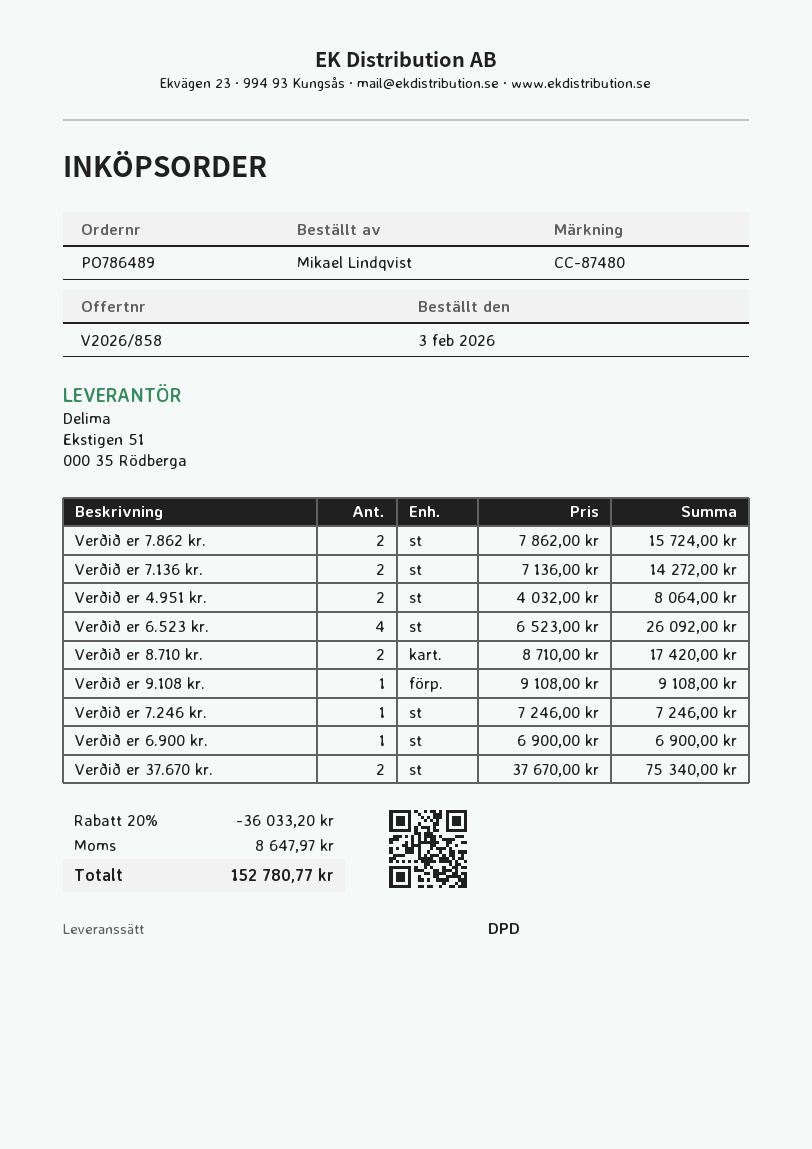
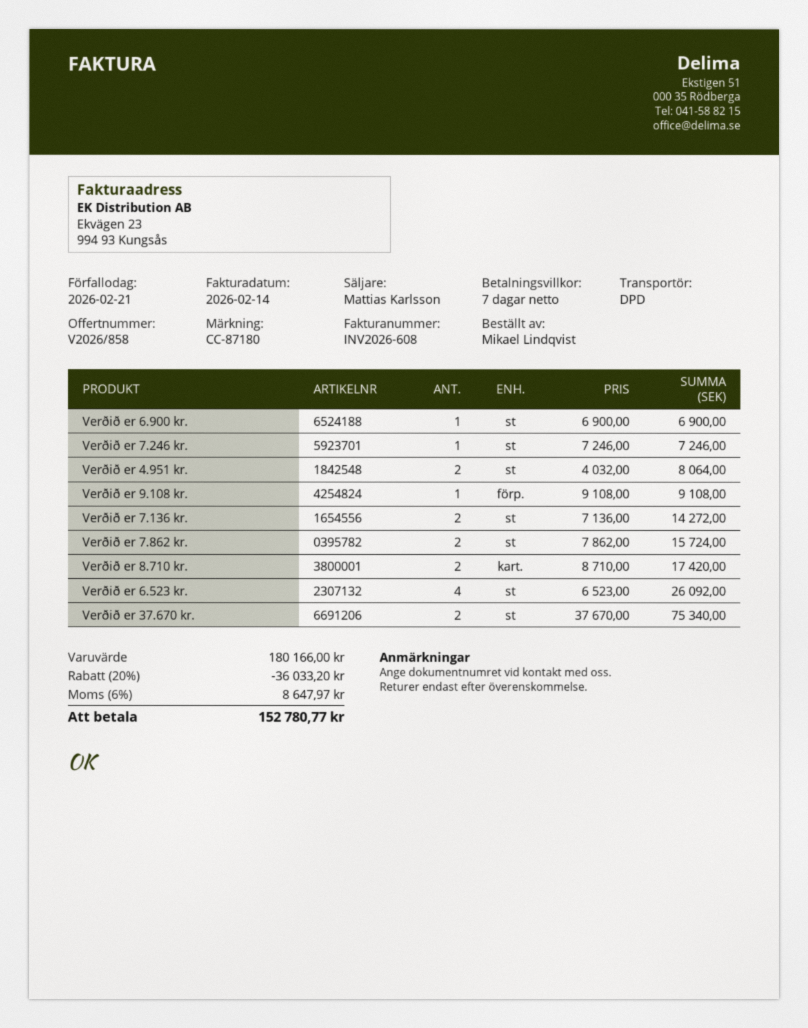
reference: CC-87480 -> CC-87180

